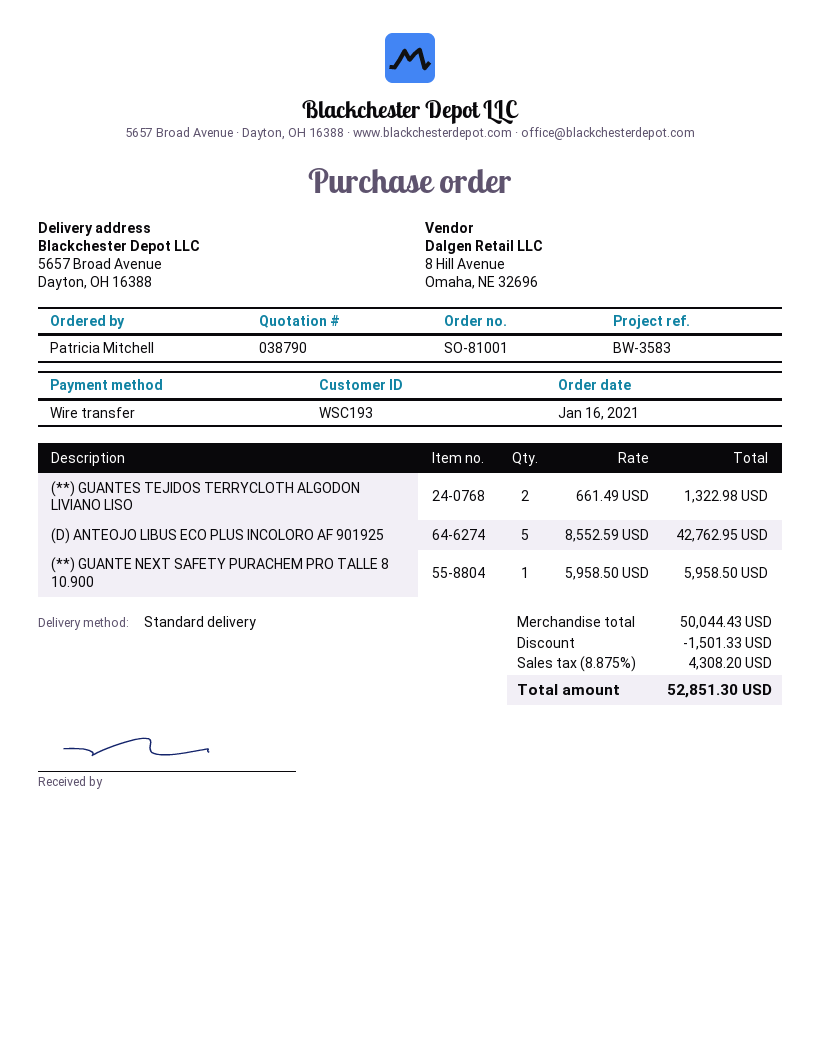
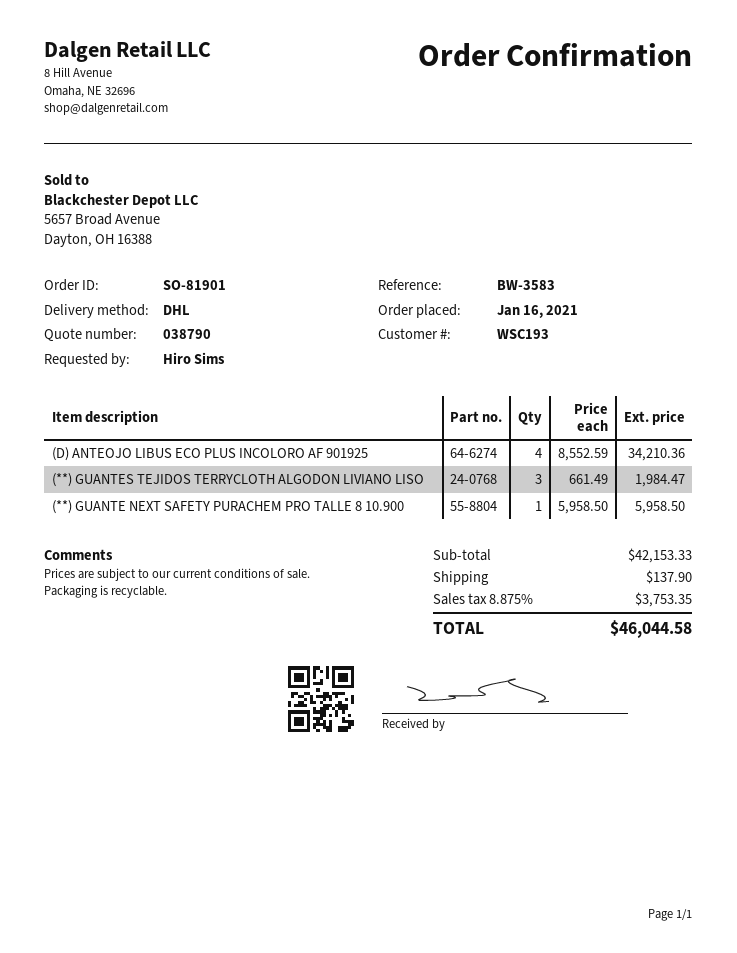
order number: SO-81001 -> SO-81901
ordered by: Patricia Mitchell -> Hiro Sims
shipping method: standard -> DHL
(**) GUANTES TEJIDOS TERRYCLOTH ALGODON LIVIANO LISO: 2 x 661.49 = 1322.98 -> 3 x 661.49 = 1984.47
(D) ANTEOJO LIBUS ECO PLUS INCOLORO AF 901925: 5 x 8552.59 = 42762.95 -> 4 x 8552.59 = 34210.36
subtotal: 50044.43 -> 42153.33
discount: 1501.33 -> none
shipping: none -> 137.90
tax: 8.875% = 4308.20 -> 8.875% = 3753.35
total: 52851.30 -> 46044.58

